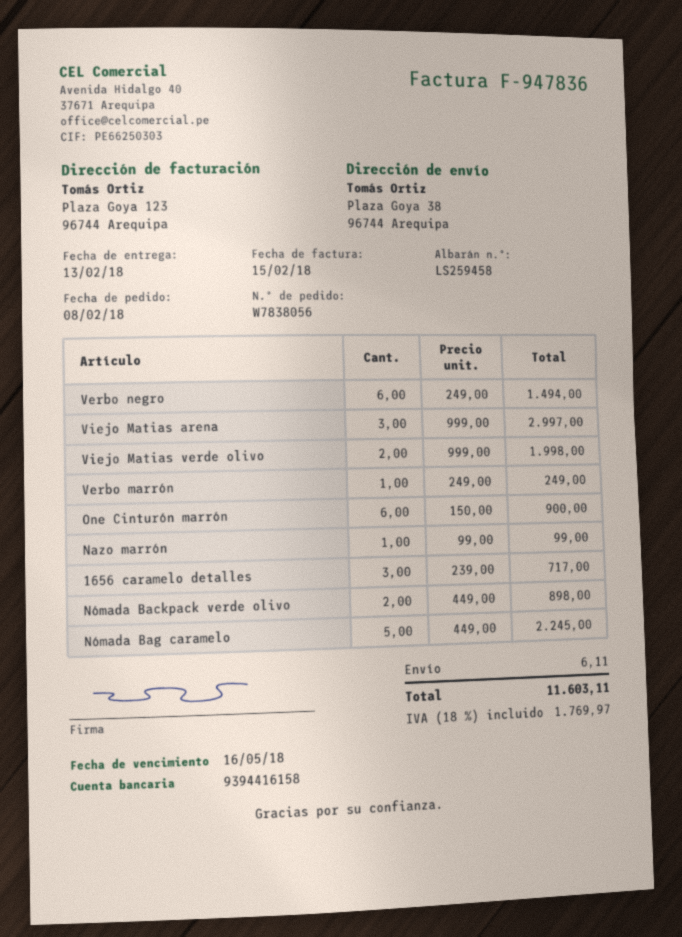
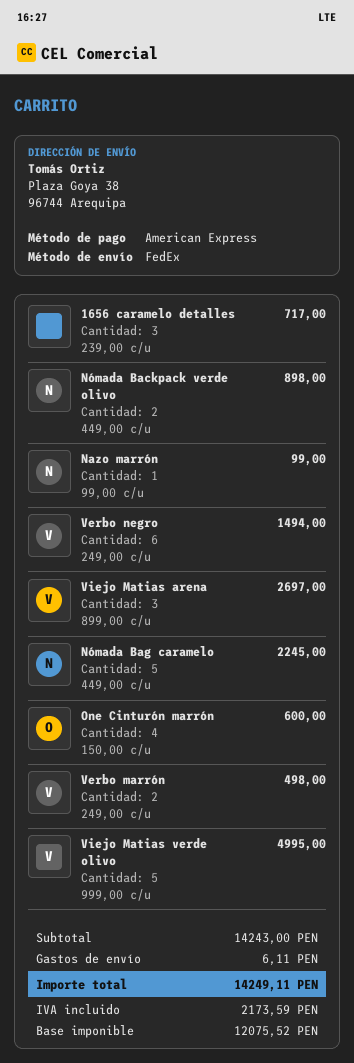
Viejo Matias arena: 3 x 999.00 = 2997.00 -> 3 x 899.00 = 2697.00
Viejo Matias verde olivo: 2 x 999.00 = 1998.00 -> 5 x 999.00 = 4995.00
Verbo marrón: 1 x 249.00 = 249.00 -> 2 x 249.00 = 498.00
One Cinturón marrón: 6 x 150.00 = 900.00 -> 4 x 150.00 = 600.00
tax: 1769.97 -> 2173.59
total: 11603.11 -> 14249.11

